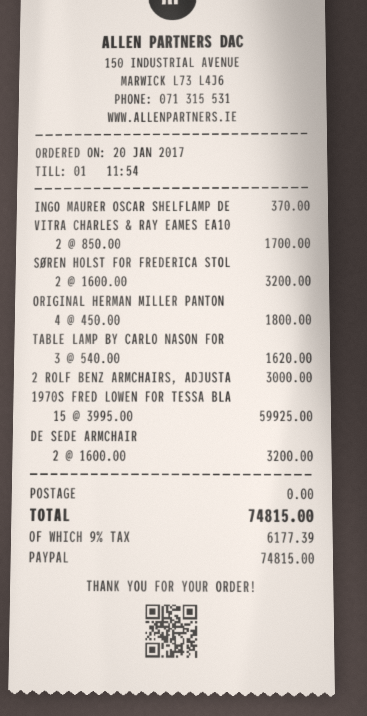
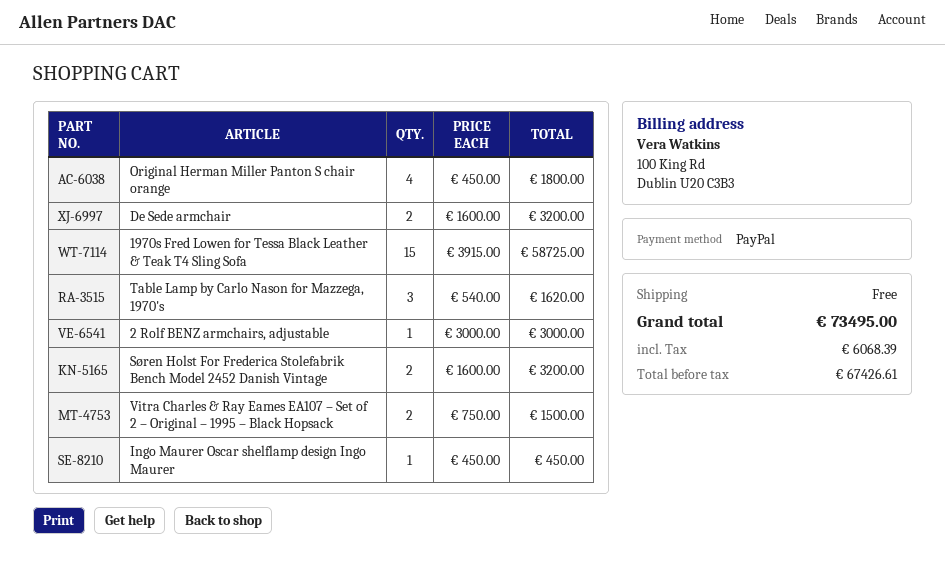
INGO MAURER OSCAR SHELFLAMP DE: 1 x 370.00 = 370.00 -> 1 x 450.00 = 450.00
VITRA CHARLES & RAY EAMES EA10: 2 x 850.00 = 1700.00 -> 2 x 750.00 = 1500.00
1970S FRED LOWEN FOR TESSA BLA: 15 x 3995.00 = 59925.00 -> 15 x 3915.00 = 58725.00
tax: 6177.39 -> 6068.39
total: 74815.00 -> 73495.00

